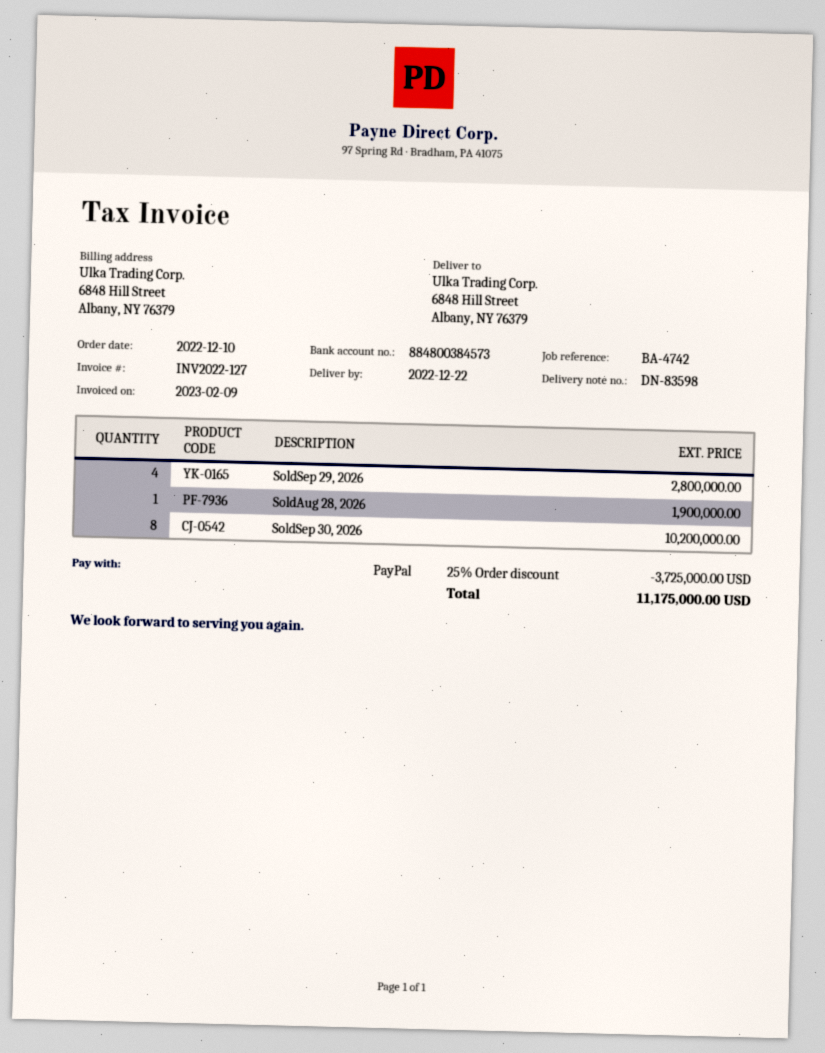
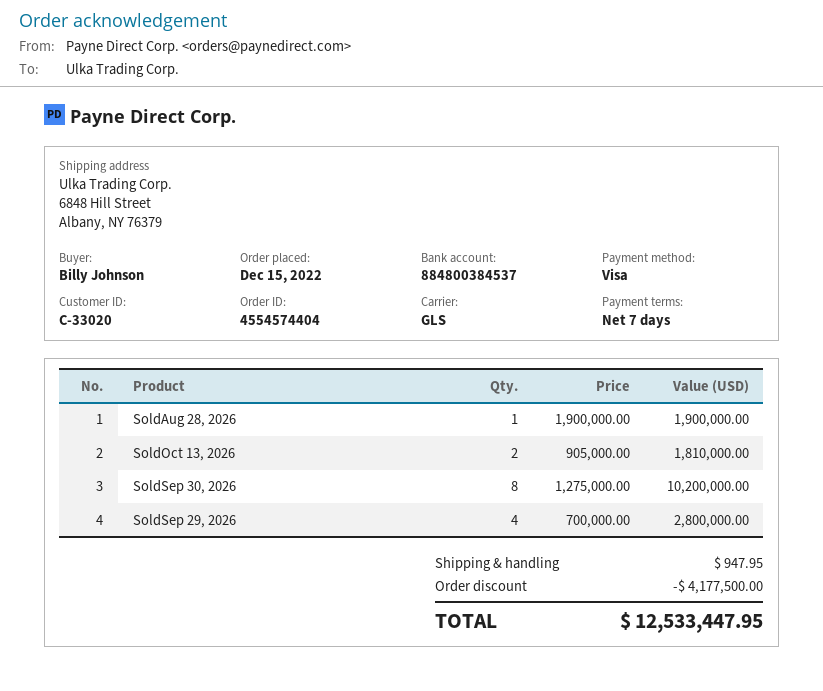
order date: 2022-12-10 -> 2022-12-15
payment method: PayPal -> Visa
bank account: 884800384573 -> 884800384537
SoldOct 13, 2026: none -> 2 for 1810000.00
discount: 3725000.00 -> 4177500.00
shipping: none -> 947.95
total: 11175000.00 -> 12533447.95

